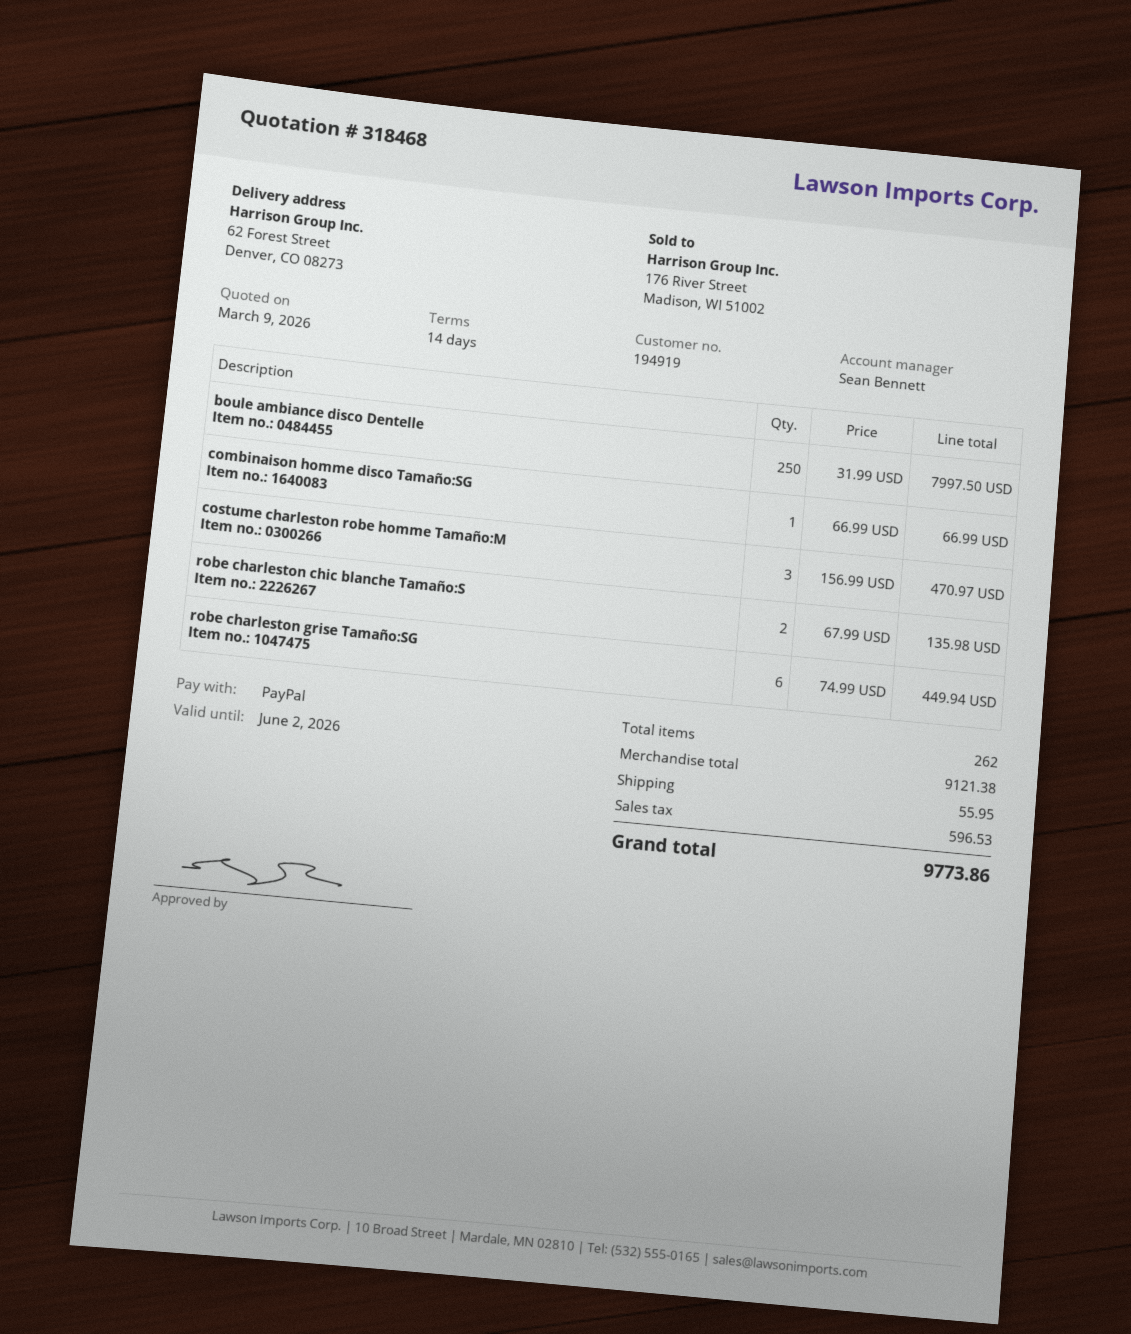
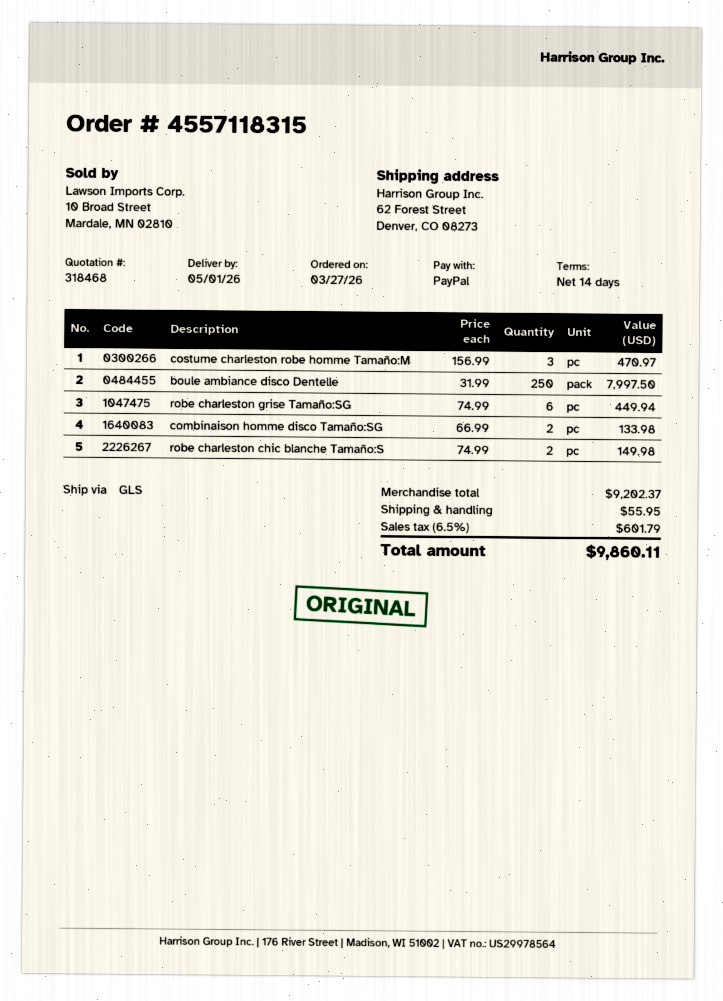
combinaison homme disco Tamaño:SG: 1 x 66.99 = 66.99 -> 2 x 66.99 = 133.98
robe charleston chic blanche Tamaño:S: 2 x 67.99 = 135.98 -> 2 x 74.99 = 149.98
subtotal: 9121.38 -> 9202.37
tax: 596.53 -> 601.79
total: 9773.86 -> 9860.11

